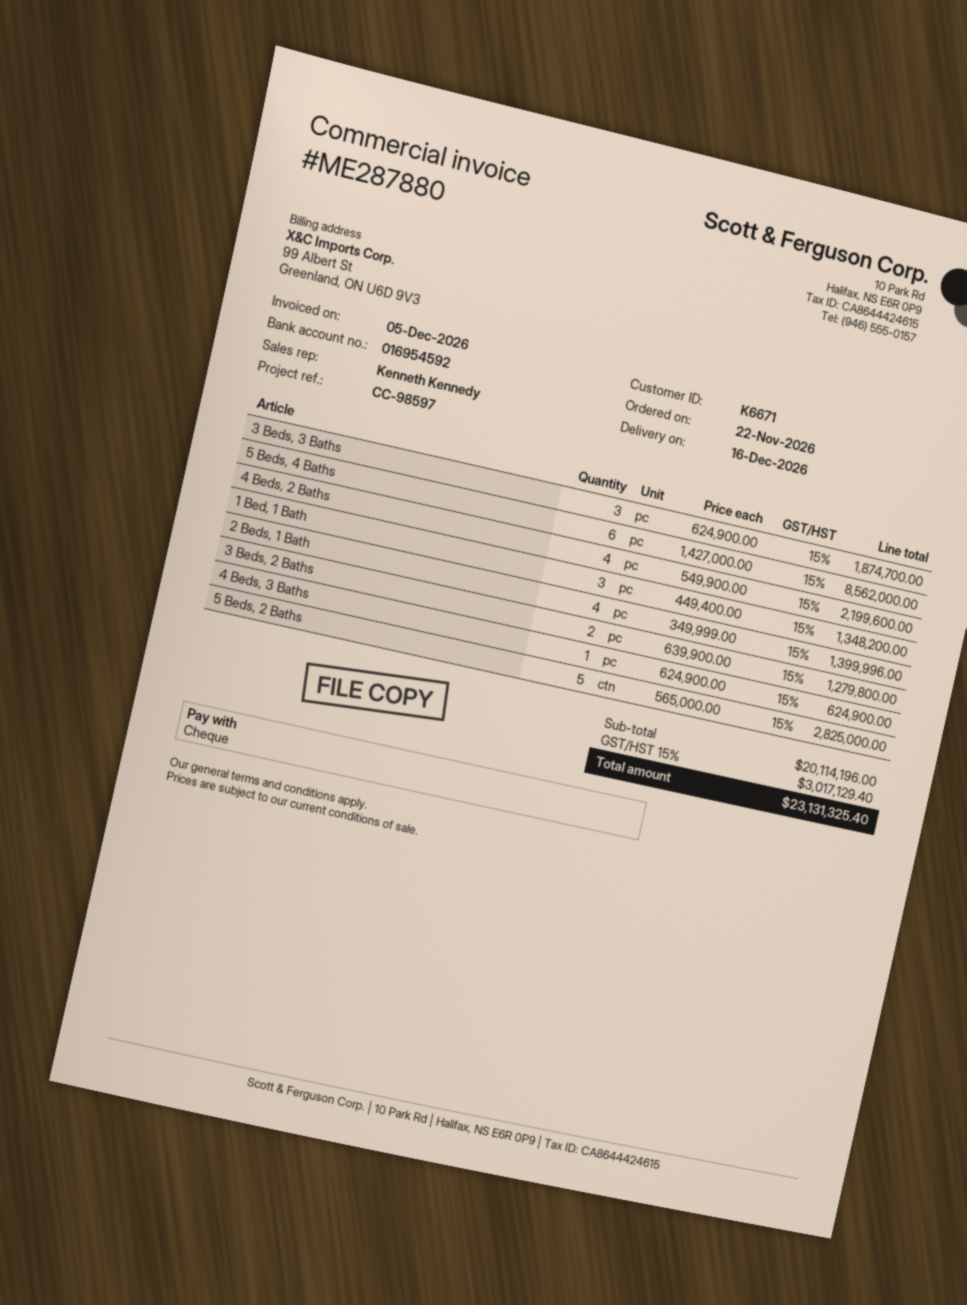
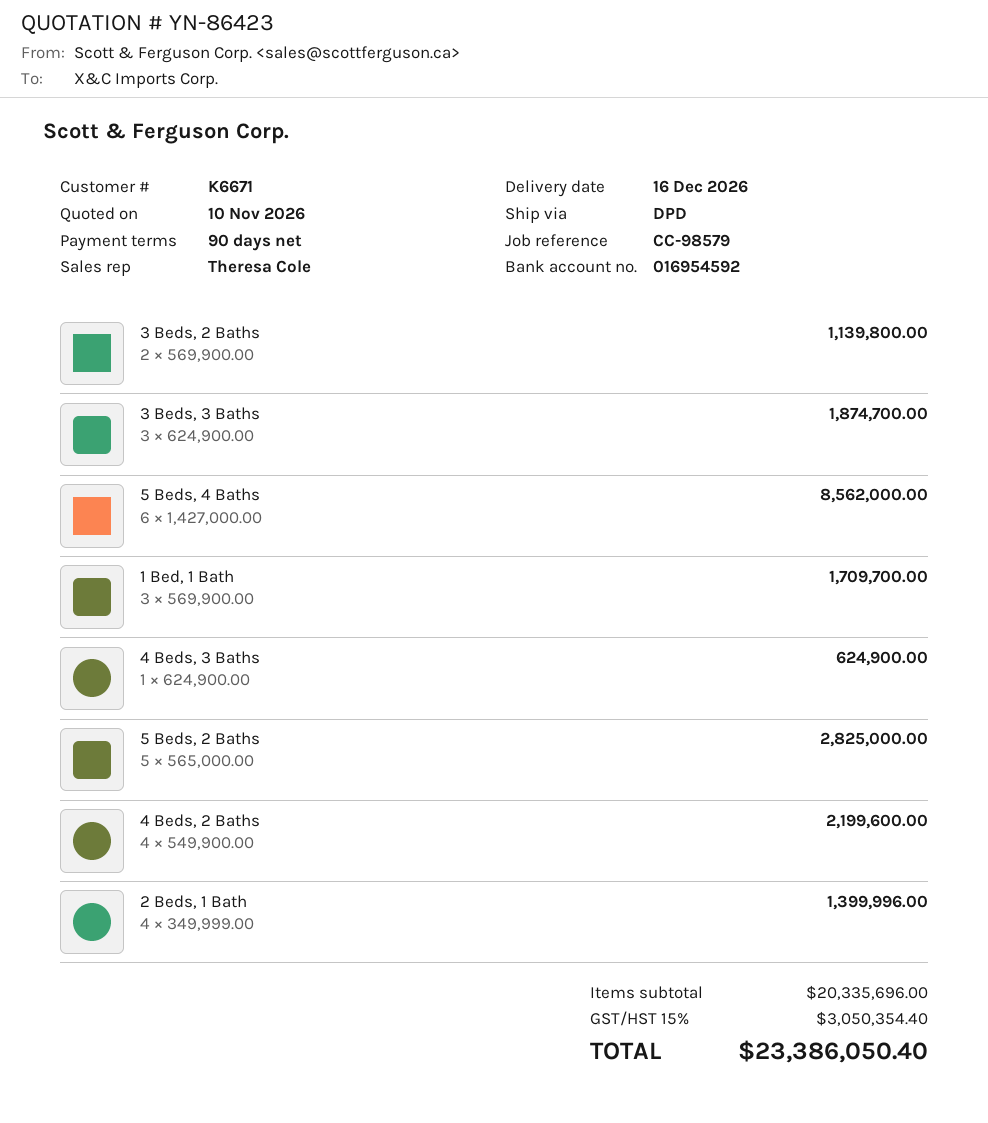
reference: CC-98597 -> CC-98579
sales rep: Kenneth Kennedy -> Theresa Cole
1 Bed, 1 Bath: 3 x 449400.00 = 1348200.00 -> 3 x 569900.00 = 1709700.00
3 Beds, 2 Baths: 2 x 639900.00 = 1279800.00 -> 2 x 569900.00 = 1139800.00
subtotal: 20114196.00 -> 20335696.00
tax: 15% = 3017129.40 -> 15% = 3050354.40
total: 23131325.40 -> 23386050.40

